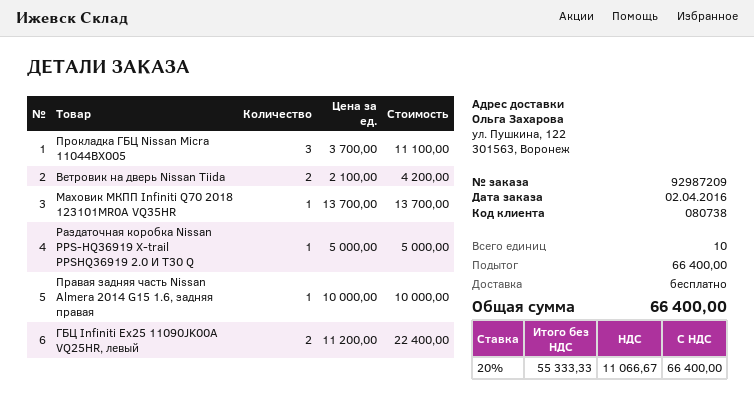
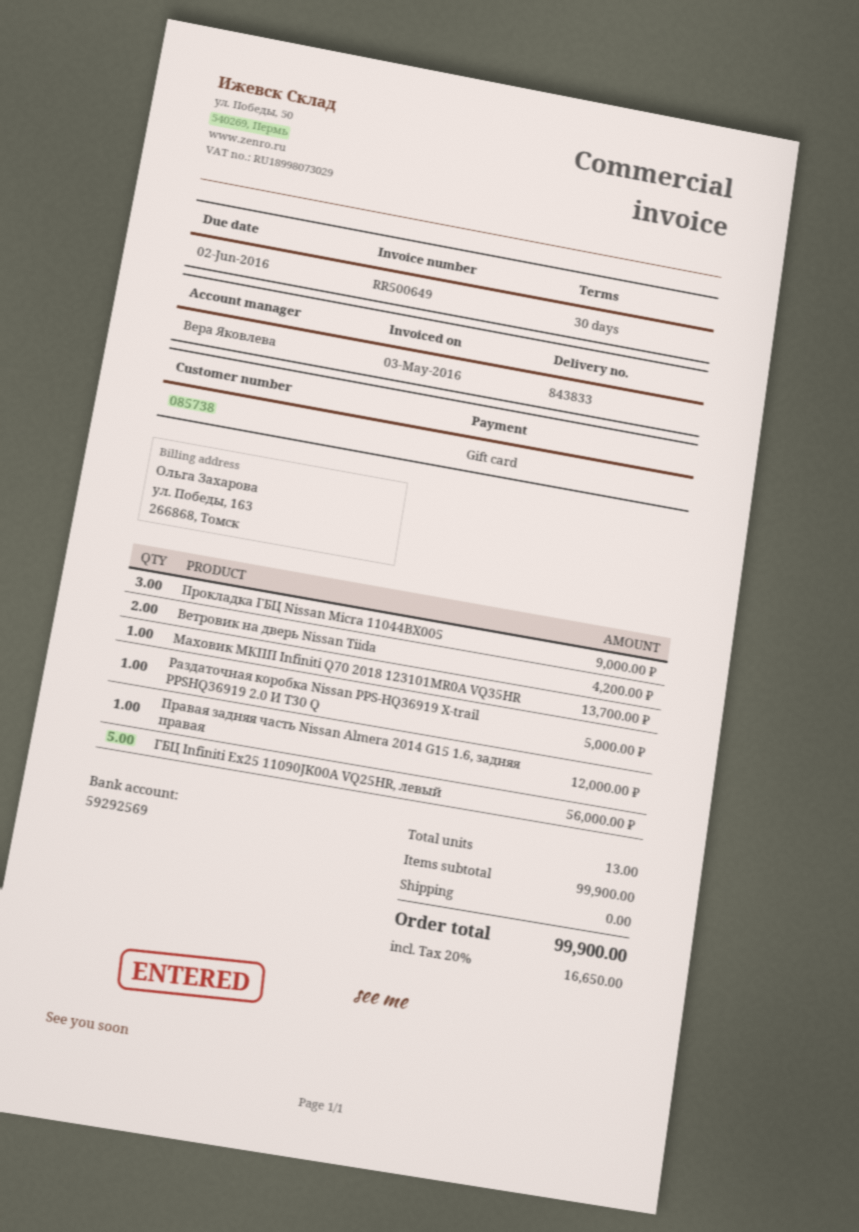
customer number: 080738 -> 085738
Прокладка ГБЦ Nissan Micra 11044BX005: 3 for 11100.00 -> 3 for 9000.00
Правая задняя часть Nissan Almera 2014 G15 1.6, задняя правая: 1 for 10000.00 -> 1 for 12000.00
ГБЦ Infiniti Ex25 11090JK00A VQ25HR, левый: 2 for 22400.00 -> 5 for 56000.00
total quantity: 10 -> 13
subtotal: 66400.00 -> 99900.00
tax: 20% = 11066.67 -> 20% = 16650.00
total: 66400.00 -> 99900.00

